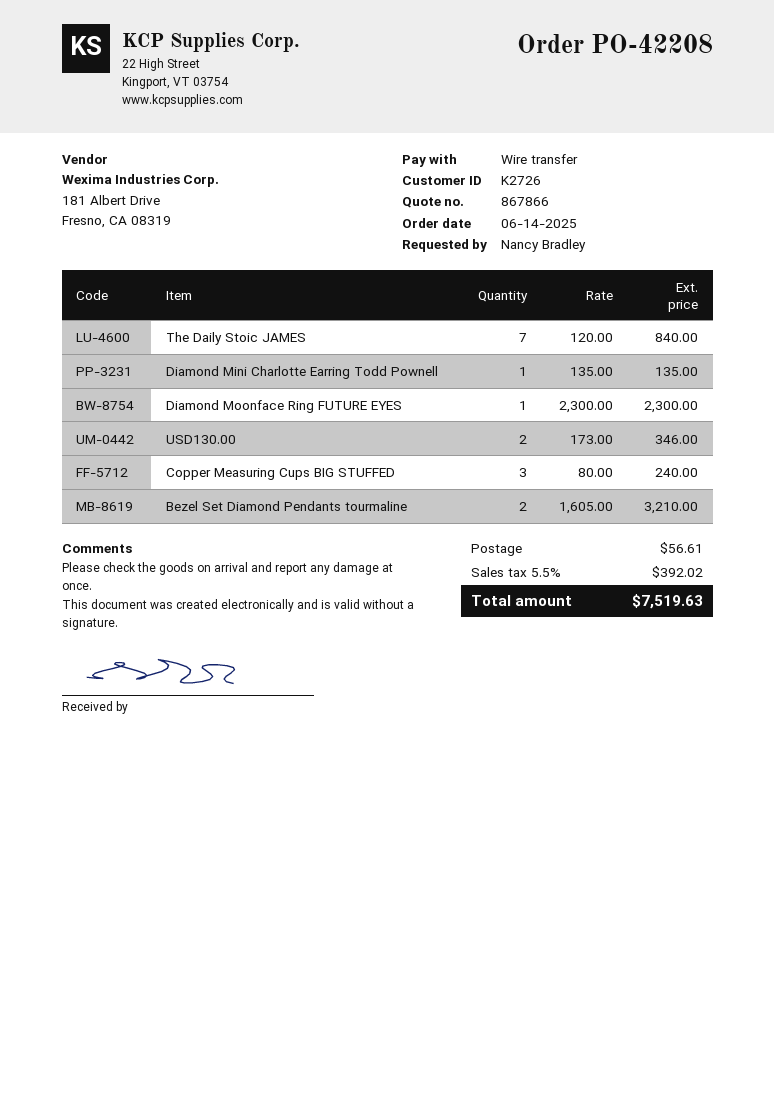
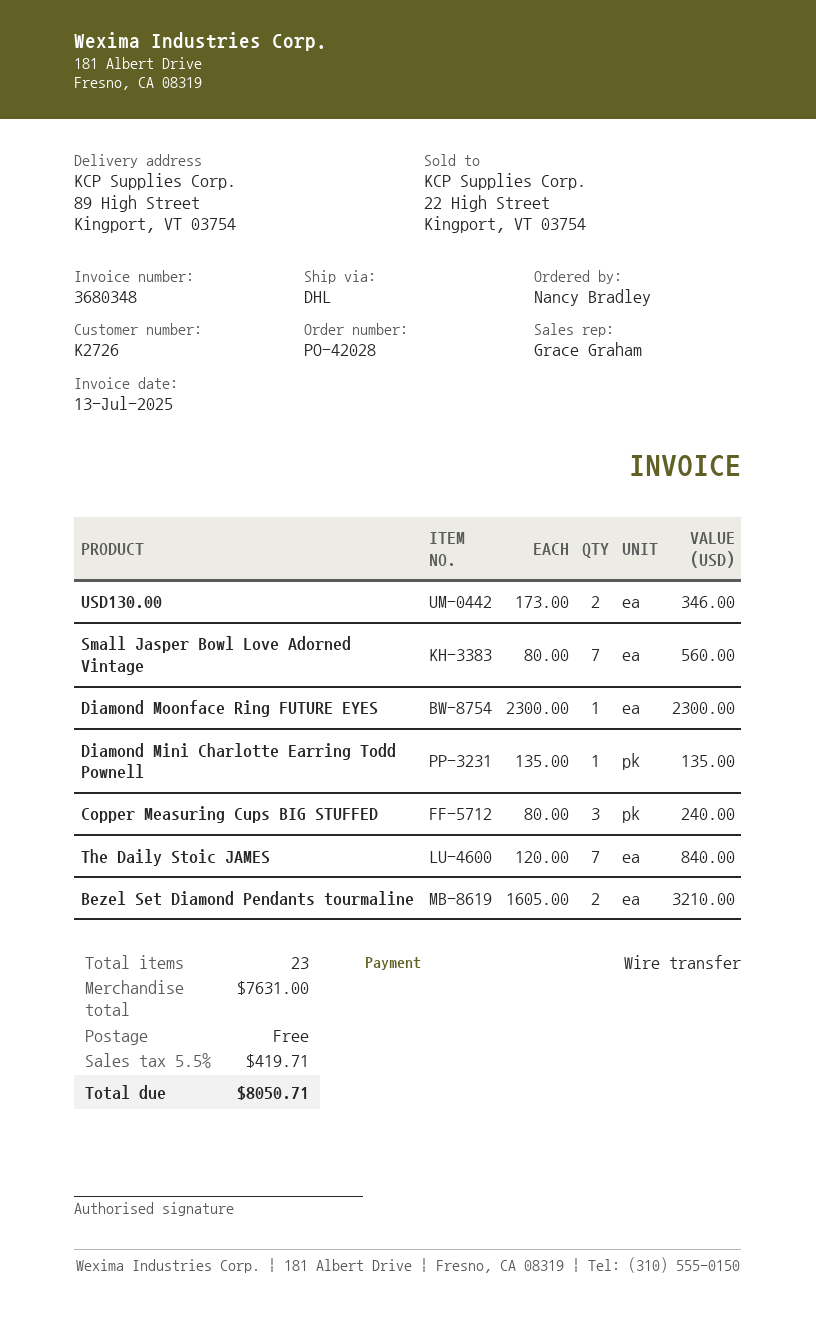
order number: PO-42208 -> PO-42028
Small Jasper Bowl Love Adorned Vintage: none -> 7 x 80.00 = 560.00
shipping: 56.61 -> 0.00
tax: 5.5% = 392.02 -> 5.5% = 419.71
total: 7519.63 -> 8050.71

